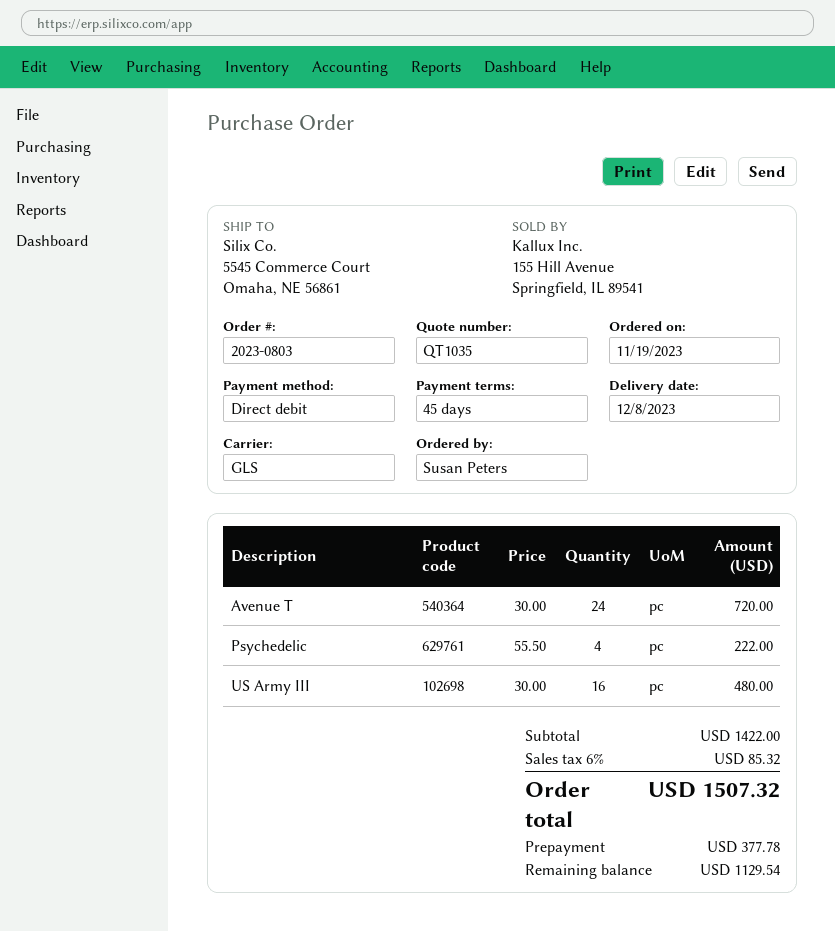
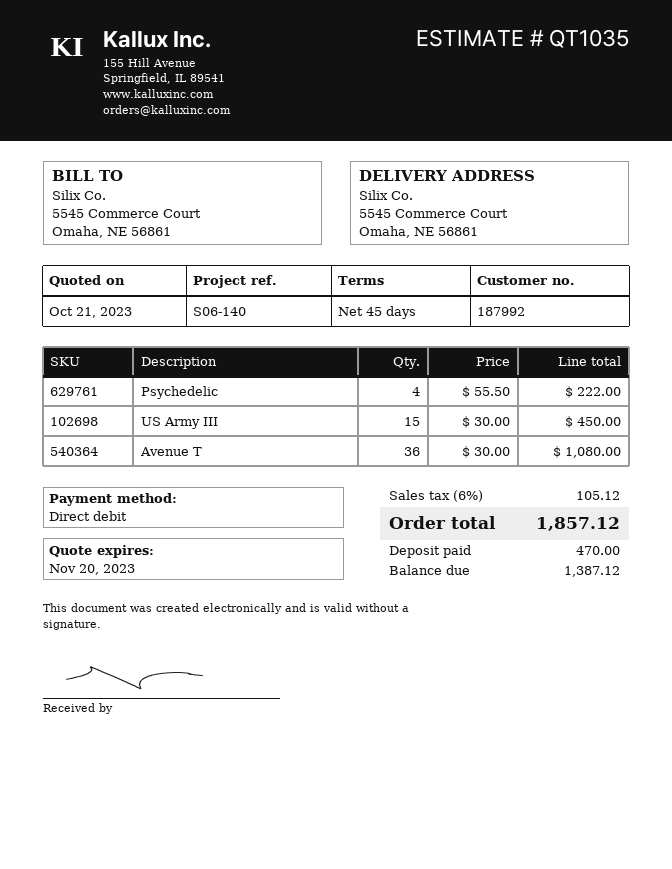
Avenue T: 24 x 30.00 = 720.00 -> 36 x 30.00 = 1080.00
US Army III: 16 x 30.00 = 480.00 -> 15 x 30.00 = 450.00
tax: 6% = 85.32 -> 6% = 105.12
total: 1507.32 -> 1857.12
deposit: 377.78 -> 470.00
balance: 1129.54 -> 1387.12

